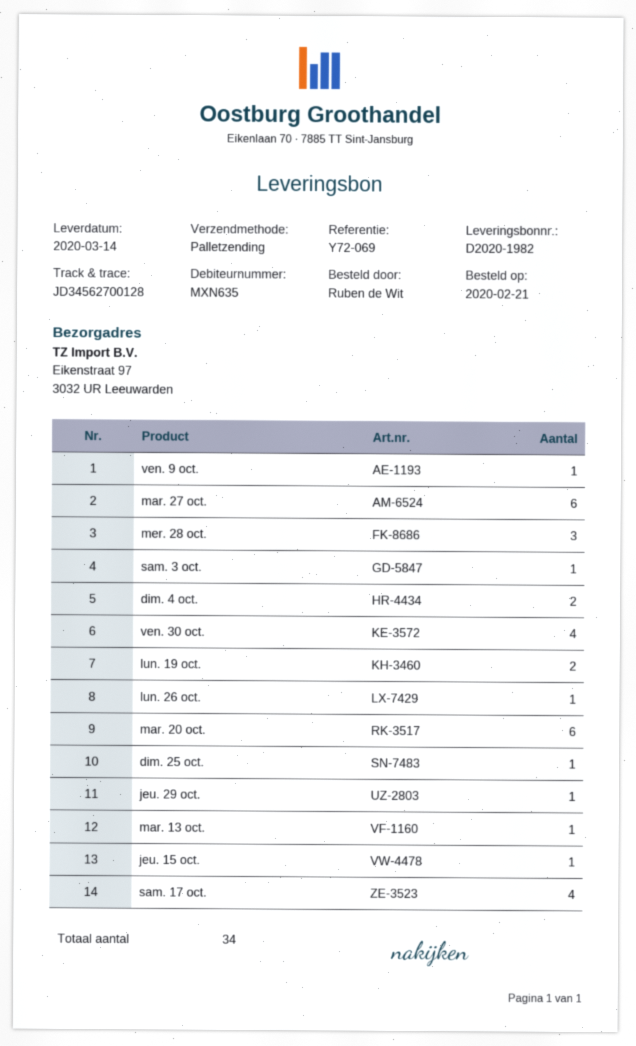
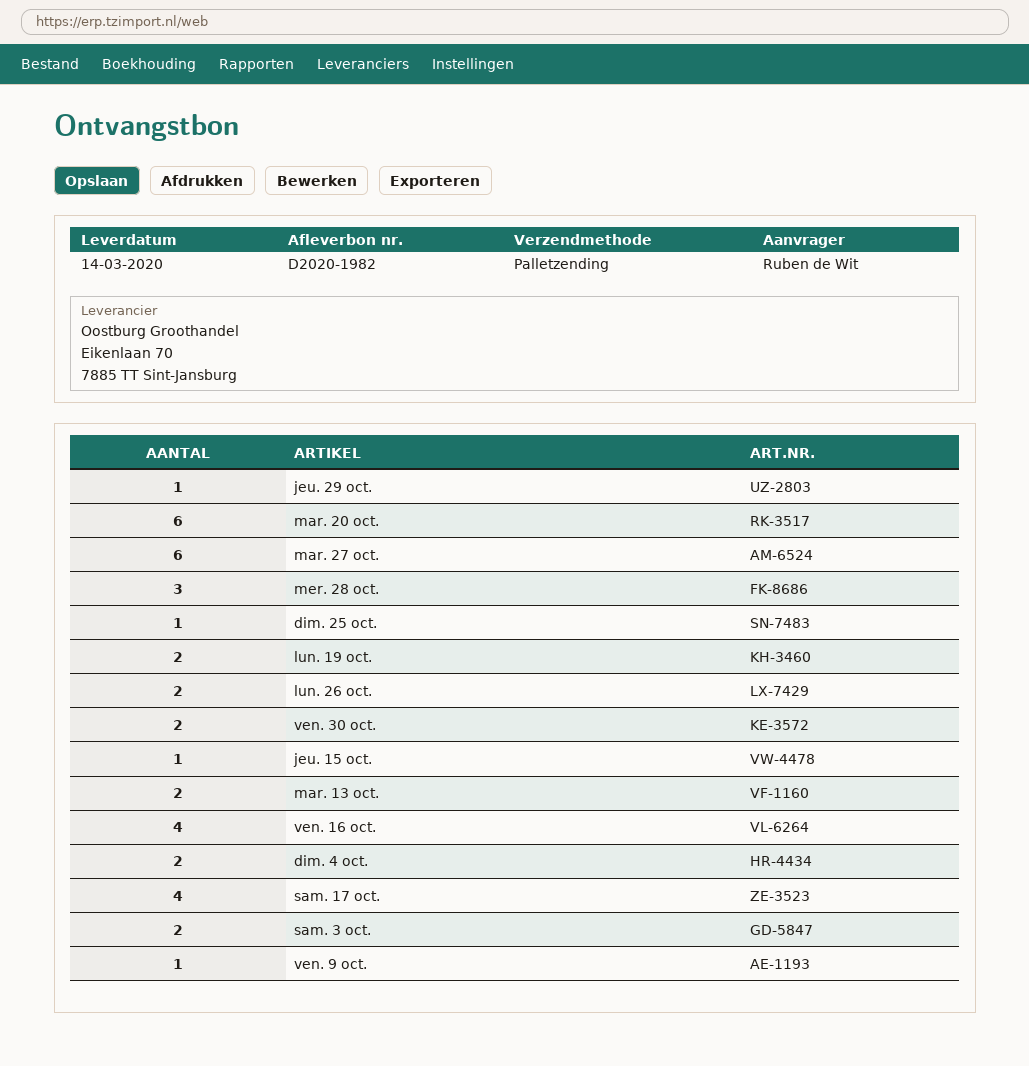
sam. 3 oct.: 1 -> 2
ven. 30 oct.: 4 -> 2
lun. 26 oct.: 1 -> 2
mar. 13 oct.: 1 -> 2
ven. 16 oct.: none -> 4

